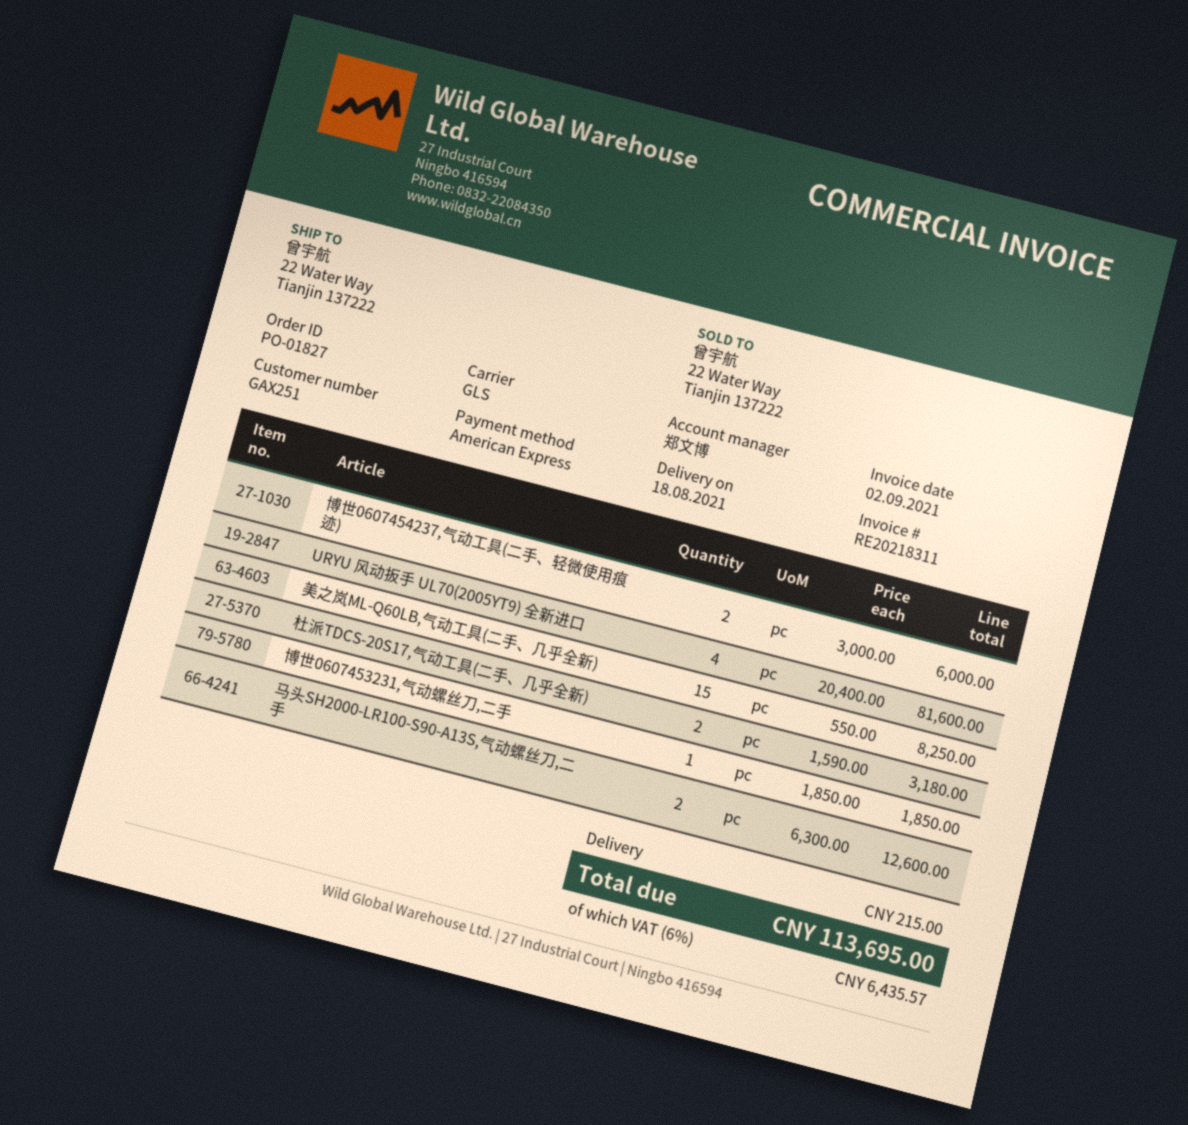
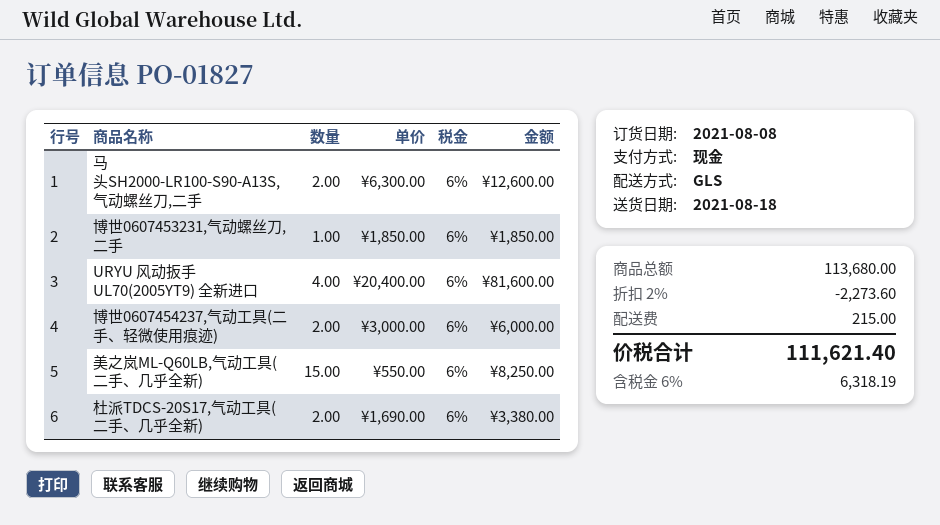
payment method: American Express -> cash
杜派TDCS-20S17,气动工具(二手、几乎全新): 2 x 1590.00 = 3180.00 -> 2 x 1690.00 = 3380.00
discount: none -> 2% = 2273.60
tax: 6% = 6435.57 -> 6% = 6318.19
total: 113695.00 -> 111621.40

